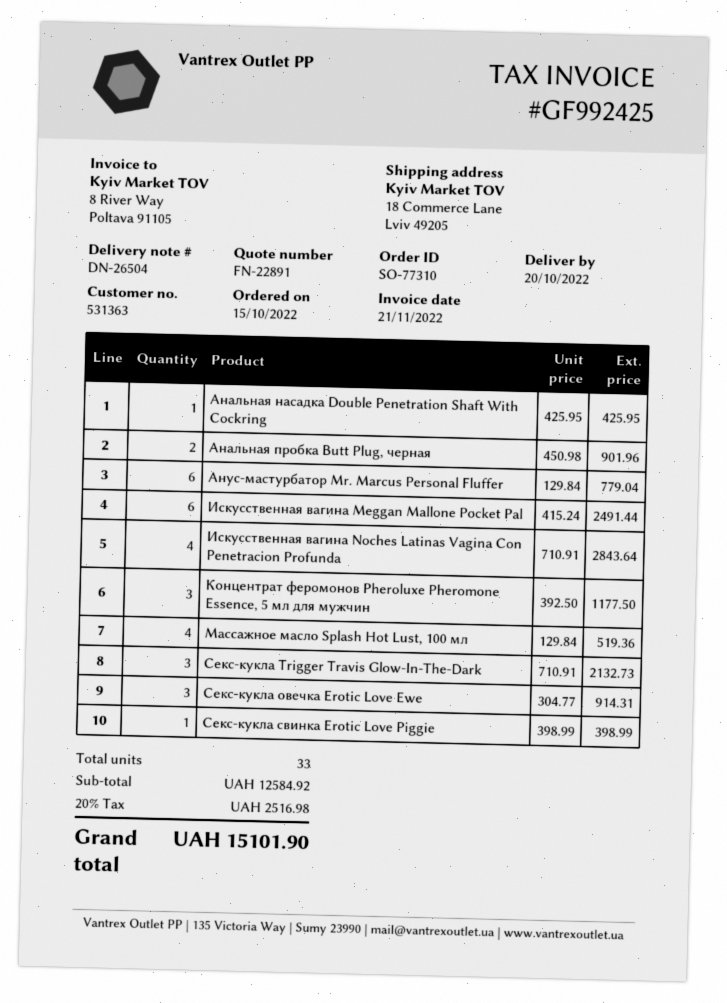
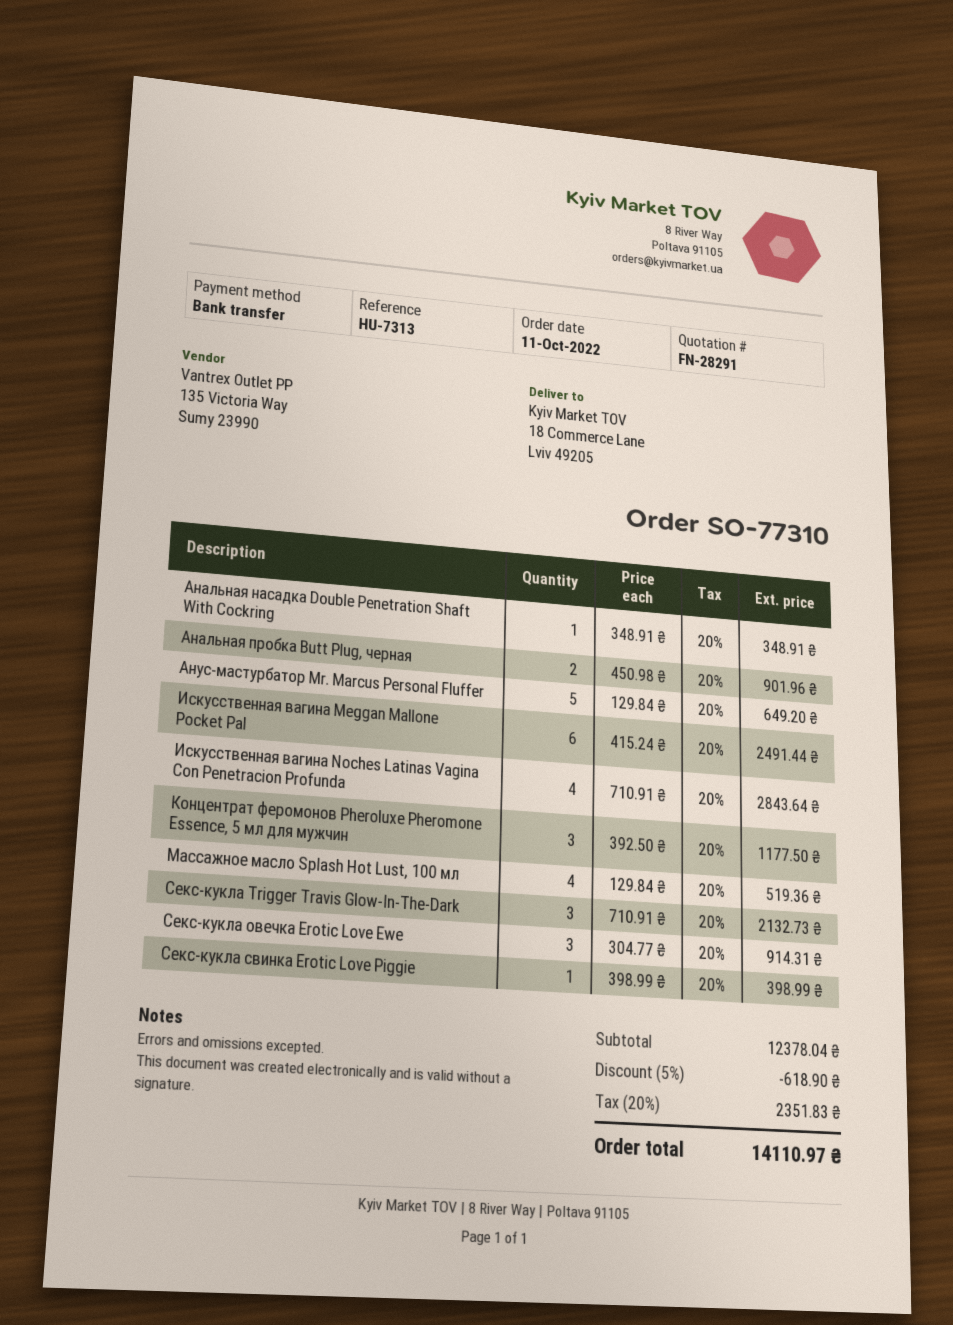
quote number: FN-22891 -> FN-28291
order date: 2022-10-15 -> 2022-10-11
Анальная насадка Double Penetration Shaft With Cockring: 1 x 425.95 = 425.95 -> 1 x 348.91 = 348.91
Анус-мастурбатор Mr. Marcus Personal Fluffer: 6 x 129.84 = 779.04 -> 5 x 129.84 = 649.20
subtotal: 12584.92 -> 12378.04
discount: none -> 5% = 618.90
tax: 20% = 2516.98 -> 20% = 2351.83
total: 15101.90 -> 14110.97

